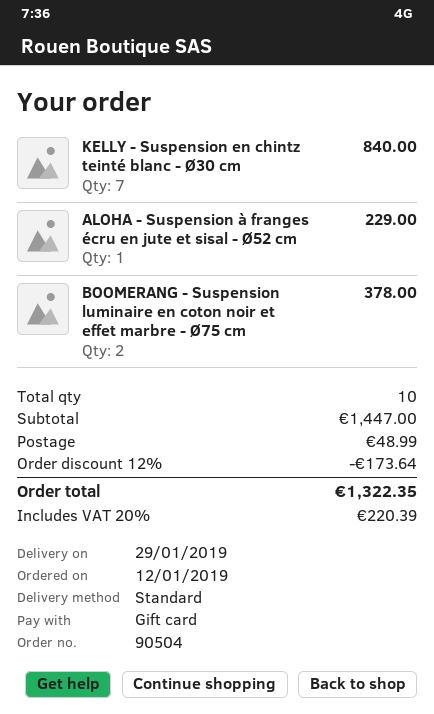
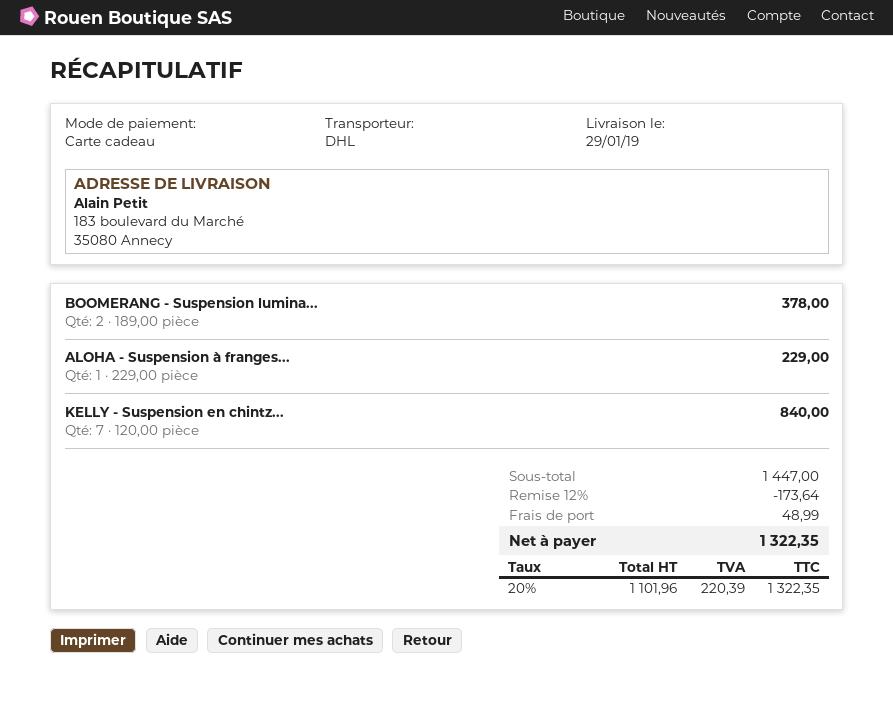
shipping method: standard -> DHL

